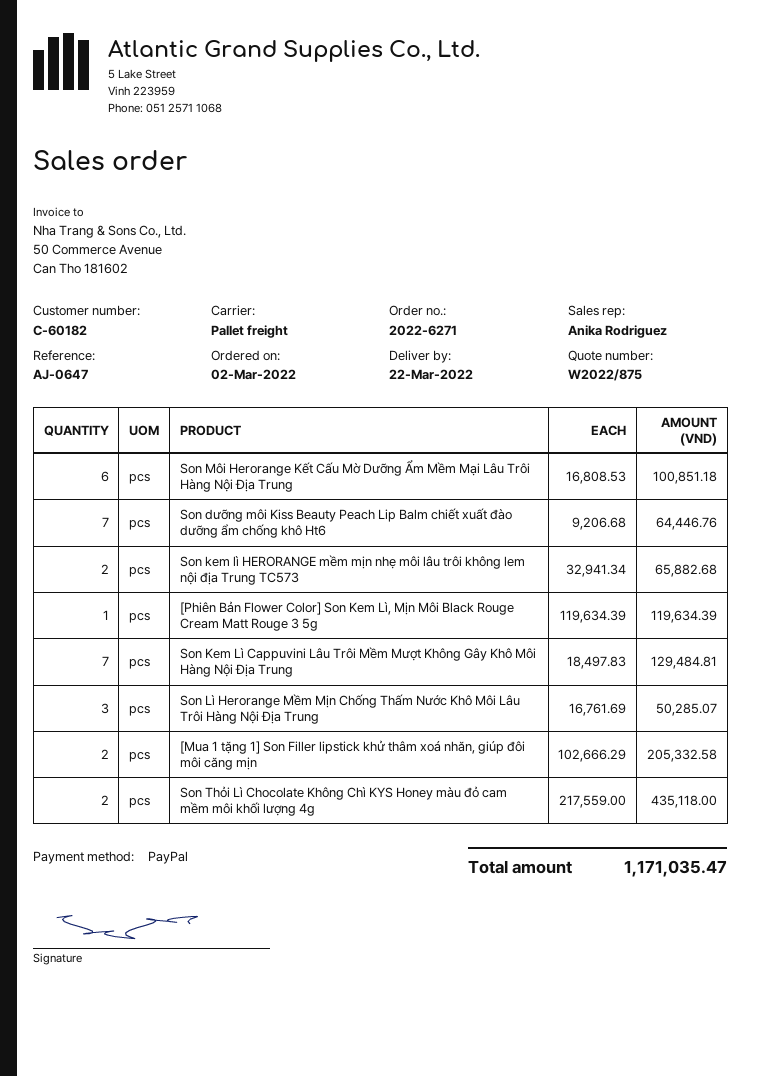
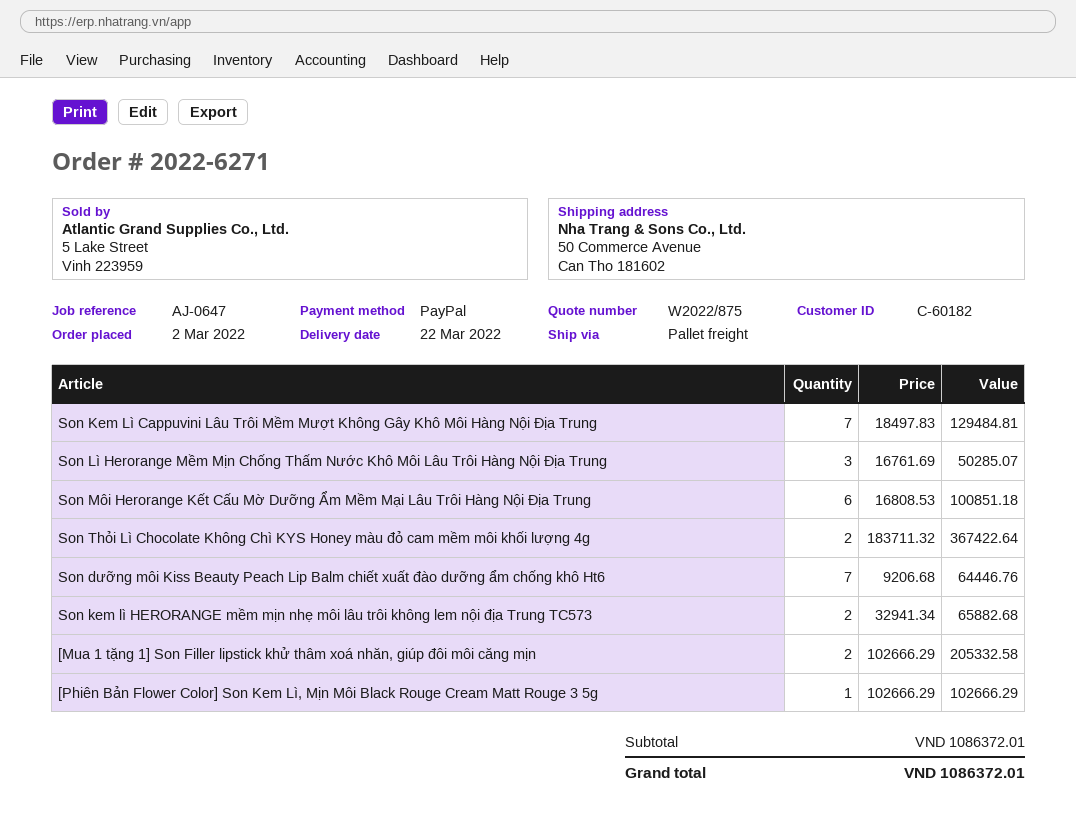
[Phiên Bản Flower Color] Son Kem Lì, Mịn Môi Black Rouge Cream Matt Rouge 3 5g: 1 x 119634.39 = 119634.39 -> 1 x 102666.29 = 102666.29
Son Thỏi Lì Chocolate Không Chì KYS Honey màu đỏ cam mềm môi khối lượng 4g: 2 x 217559.00 = 435118.00 -> 2 x 183711.32 = 367422.64
total: 1171035.47 -> 1086372.01

